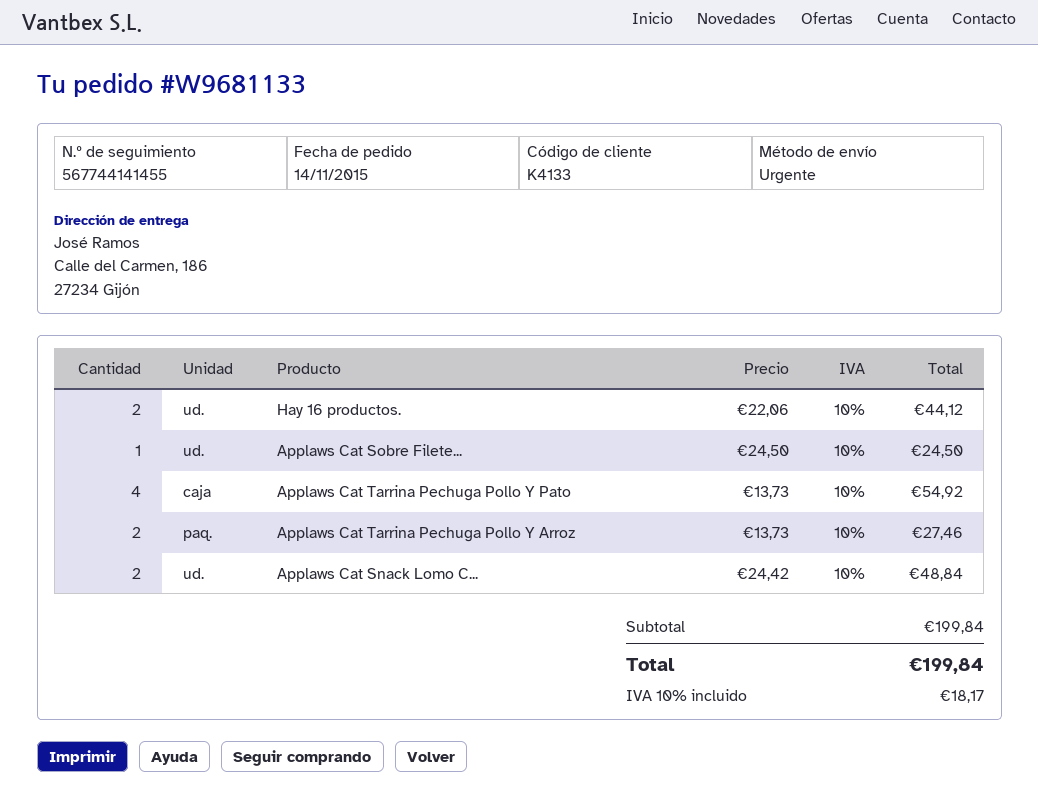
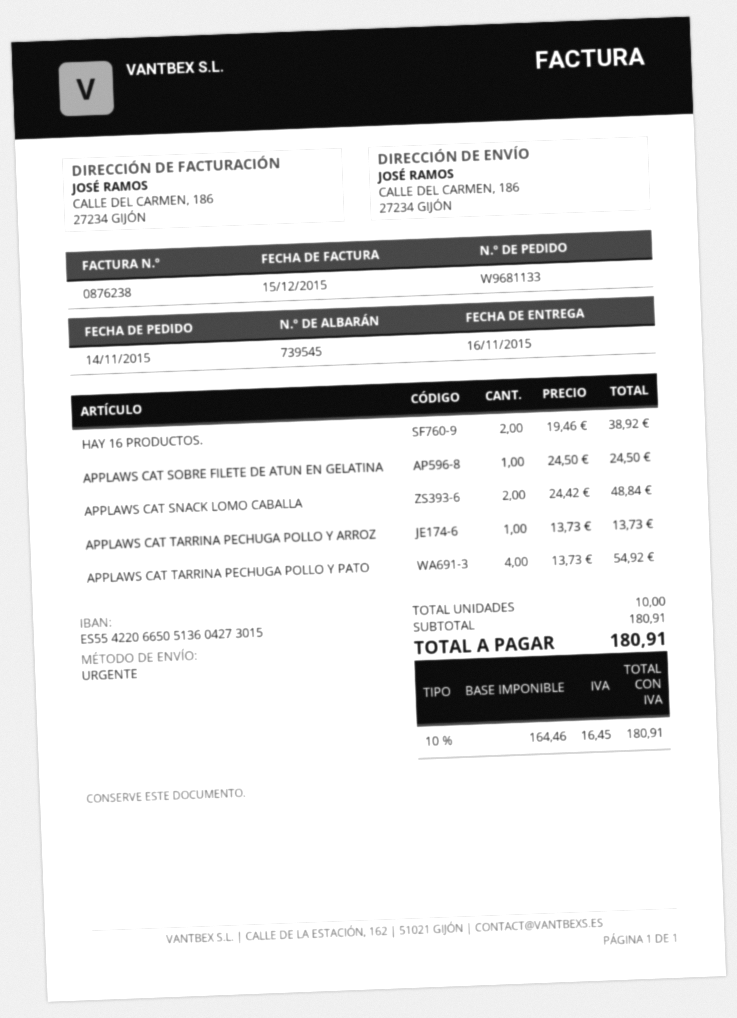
Hay 16 productos.: 2 x 22.06 = 44.12 -> 2 x 19.46 = 38.92
Applaws Cat Tarrina Pechuga Pollo Y Arroz: 2 x 13.73 = 27.46 -> 1 x 13.73 = 13.73
subtotal: 199.84 -> 180.91
tax: 10% = 18.17 -> 10% = 16.45
total: 199.84 -> 180.91

